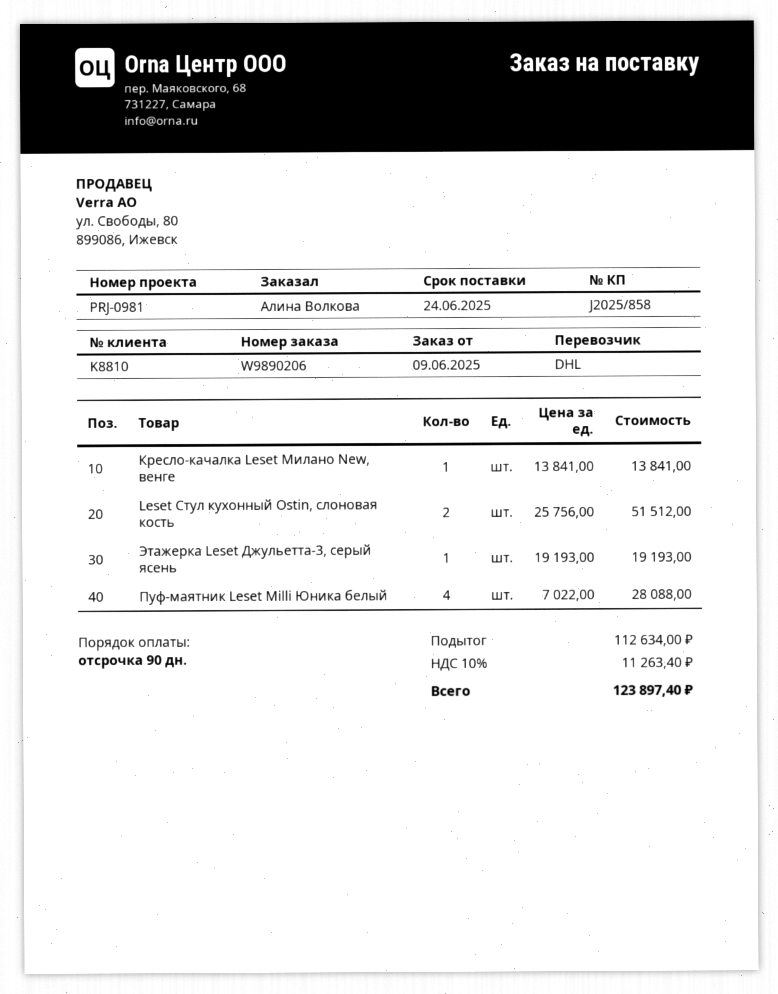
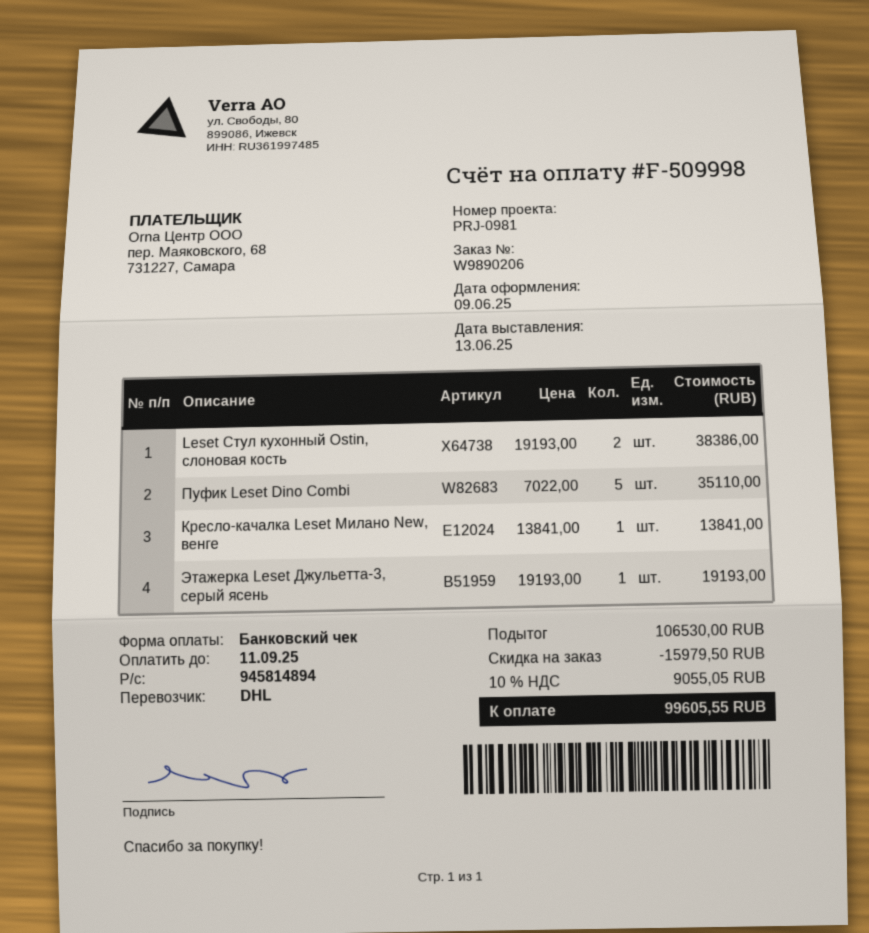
Leset Стул кухонный Ostin, слоновая кость: 2 x 25756.00 = 51512.00 -> 2 x 19193.00 = 38386.00
Пуф-маятник Leset Milli Юника белый: 4 x 7022.00 = 28088.00 -> none
Пуфик Leset Dino Combi: none -> 5 x 7022.00 = 35110.00
subtotal: 112634.00 -> 106530.00
discount: none -> 15979.50
tax: 10% = 11263.40 -> 10% = 9055.05
total: 123897.40 -> 99605.55

